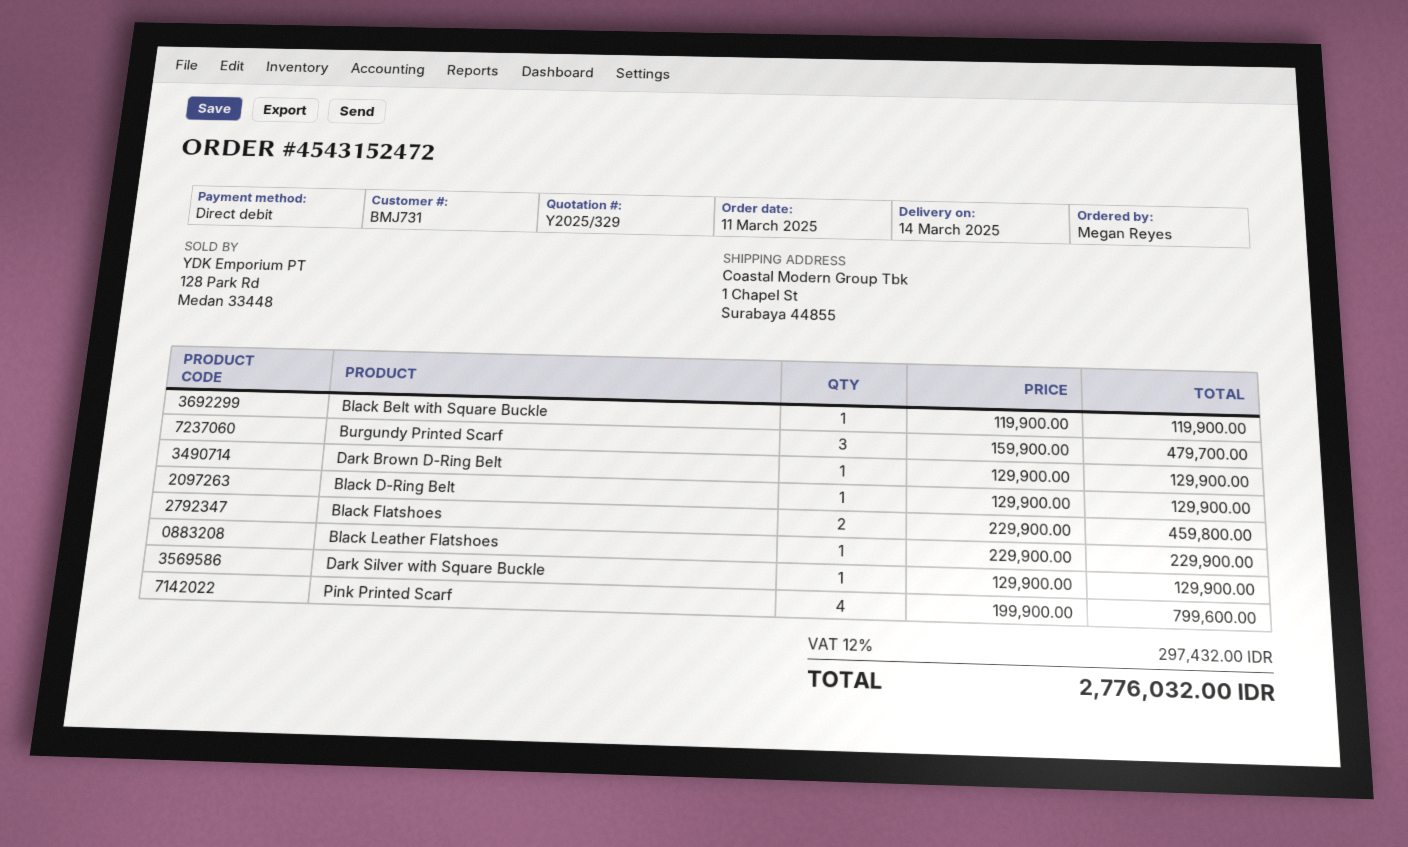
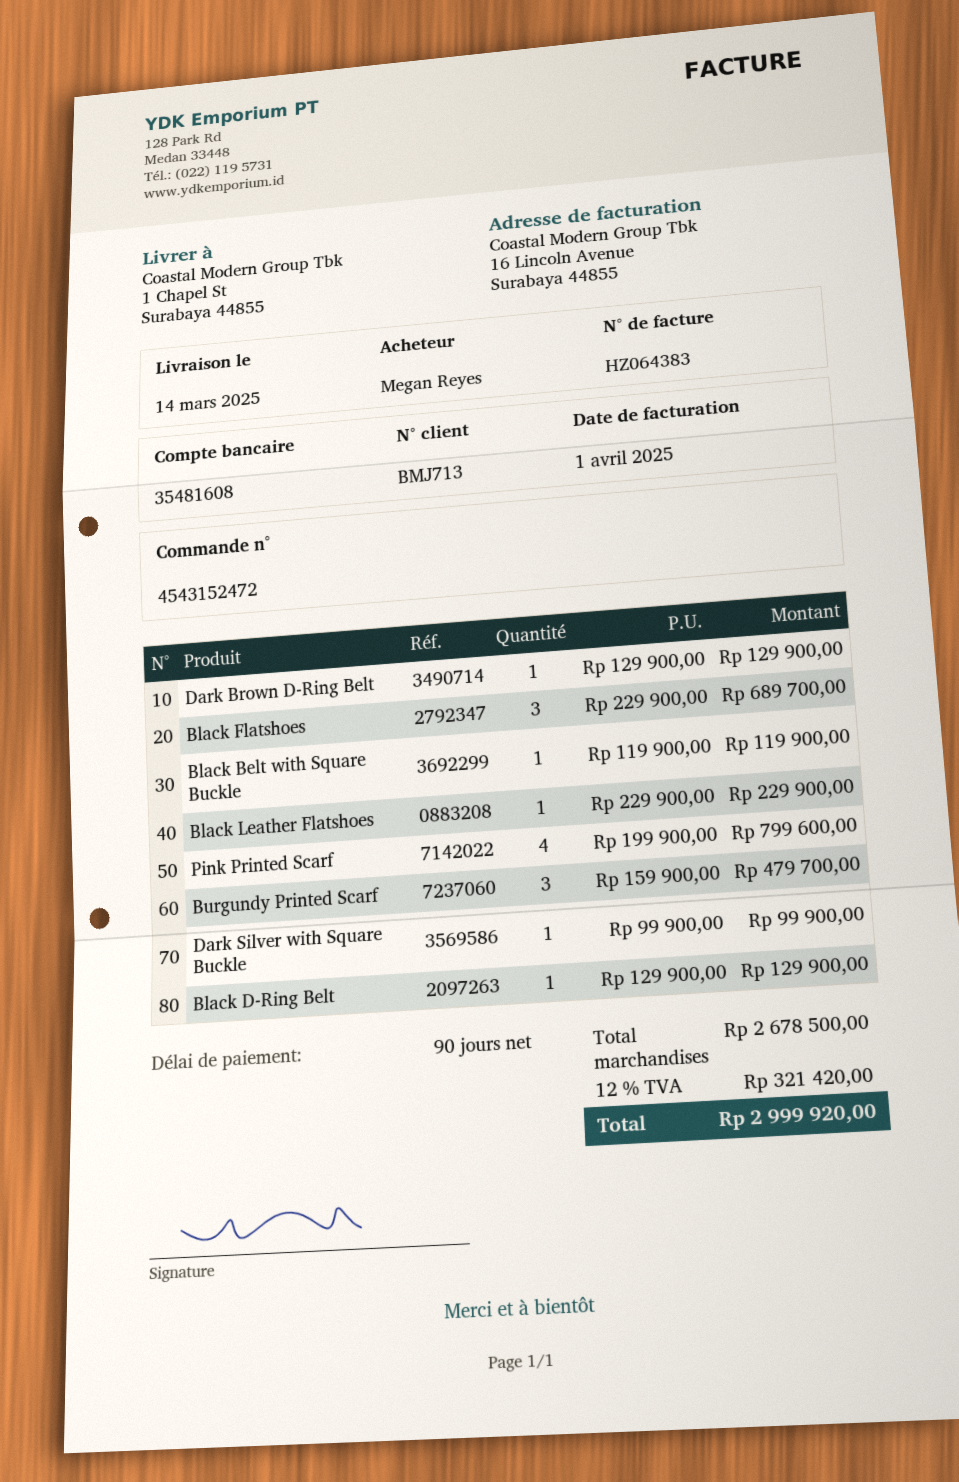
customer number: BMJ731 -> BMJ713
Black Flatshoes: 2 x 229900.00 = 459800.00 -> 3 x 229900.00 = 689700.00
Dark Silver with Square Buckle: 1 x 129900.00 = 129900.00 -> 1 x 99900.00 = 99900.00
tax: 12% = 297432.00 -> 12% = 321420.00
total: 2776032.00 -> 2999920.00

